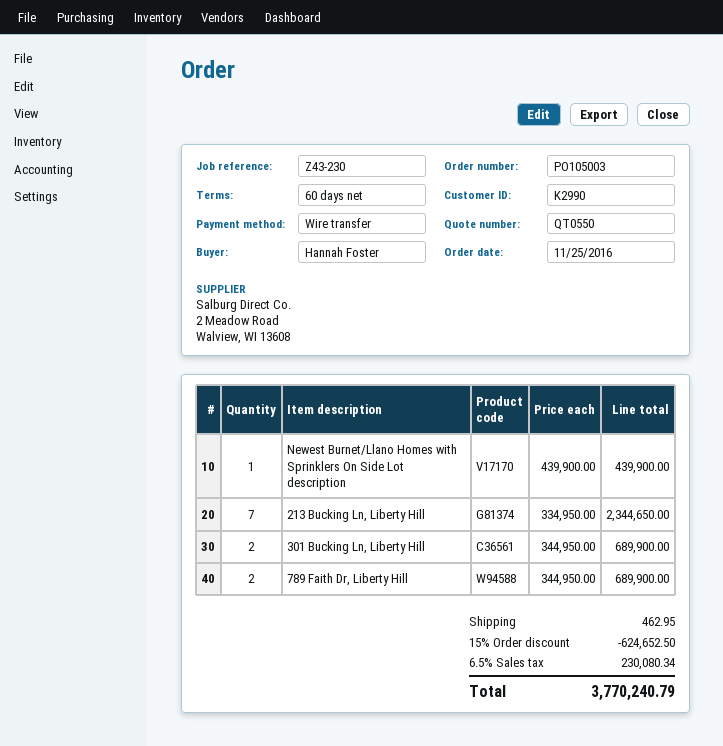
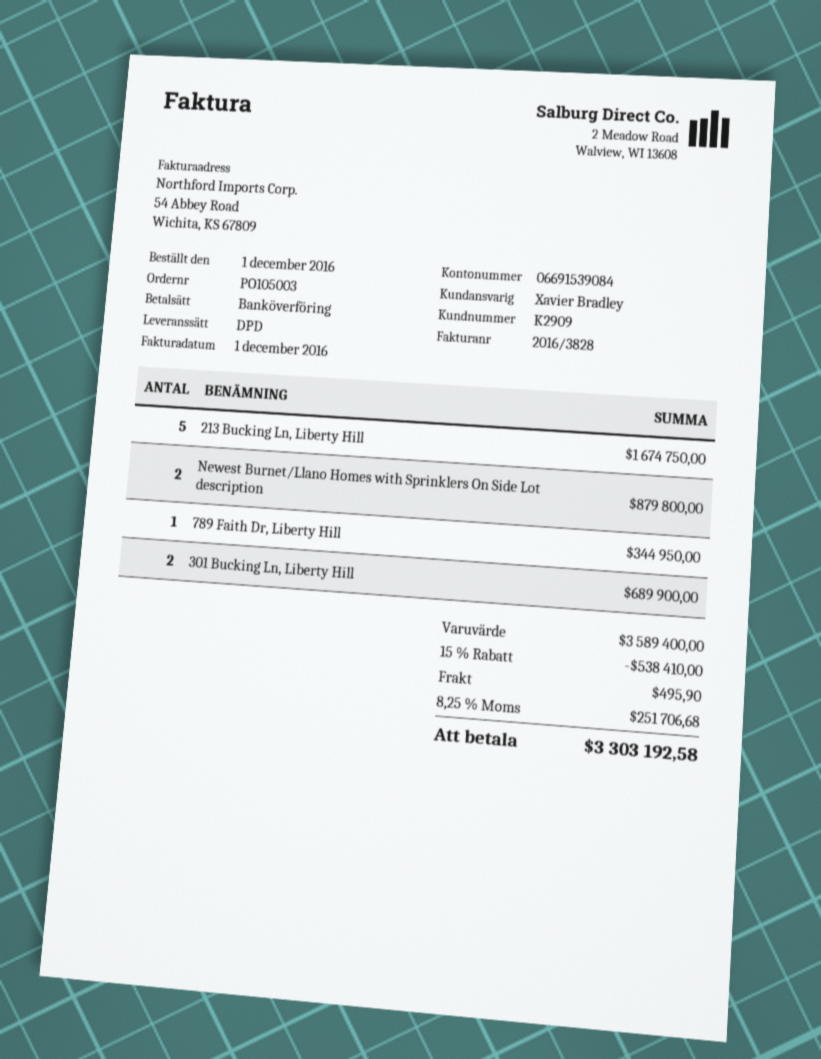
order date: 2016-11-25 -> 2016-12-01
customer number: K2990 -> K2909
Newest Burnet/Llano Homes with Sprinklers On Side Lot description: 1 for 439900.00 -> 2 for 879800.00
213 Bucking Ln, Liberty Hill: 7 for 2344650.00 -> 5 for 1674750.00
789 Faith Dr, Liberty Hill: 2 for 689900.00 -> 1 for 344950.00
discount: 15% = 624652.50 -> 15% = 538410.00
shipping: 462.95 -> 495.90
tax: 6.5% = 230080.34 -> 8.25% = 251706.68
total: 3770240.79 -> 3303192.58

